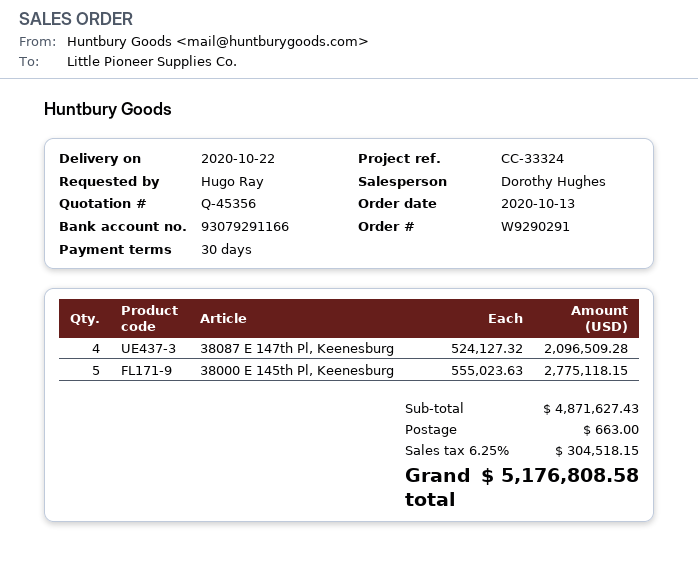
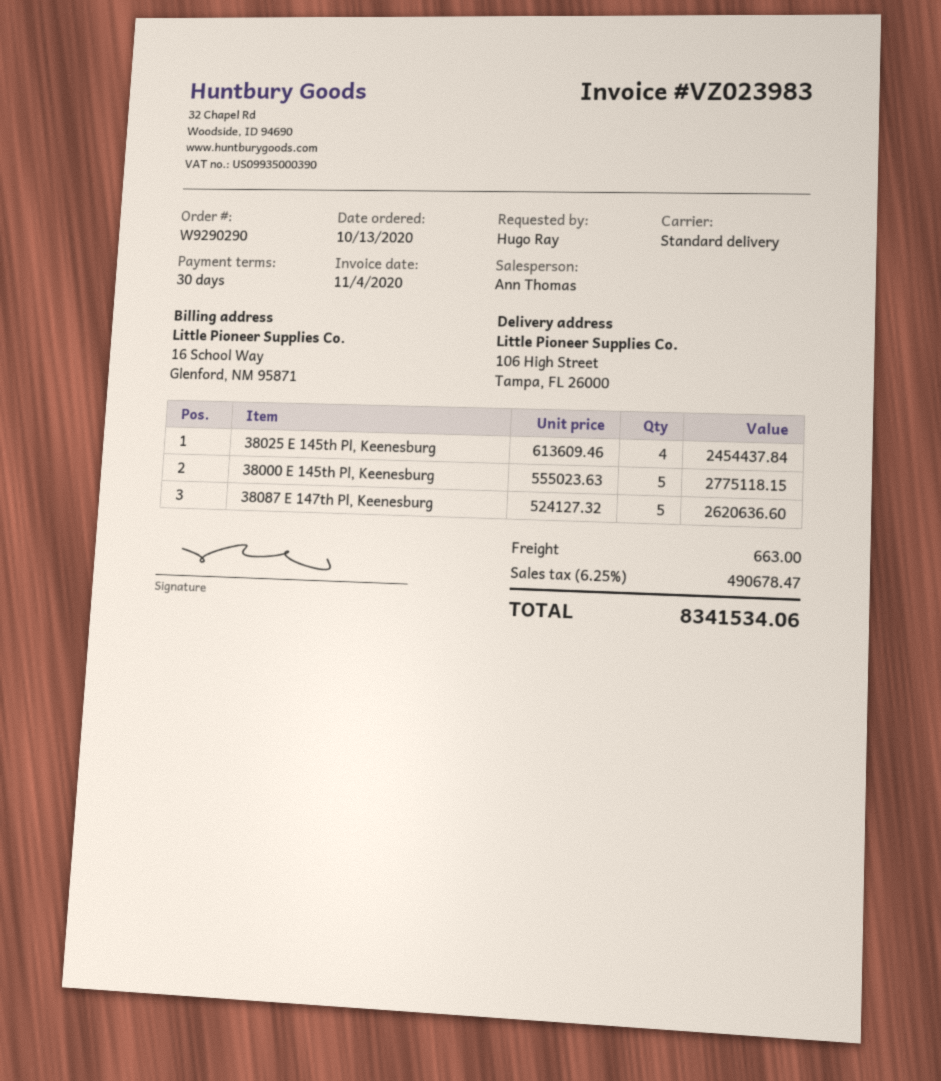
order number: W9290291 -> W9290290
sales rep: Dorothy Hughes -> Ann Thomas
38087 E 147th Pl, Keenesburg: 4 x 524127.32 = 2096509.28 -> 5 x 524127.32 = 2620636.60
38025 E 145th Pl, Keenesburg: none -> 4 x 613609.46 = 2454437.84
tax: 6.25% = 304518.15 -> 6.25% = 490678.47
total: 5176808.58 -> 8341534.06

